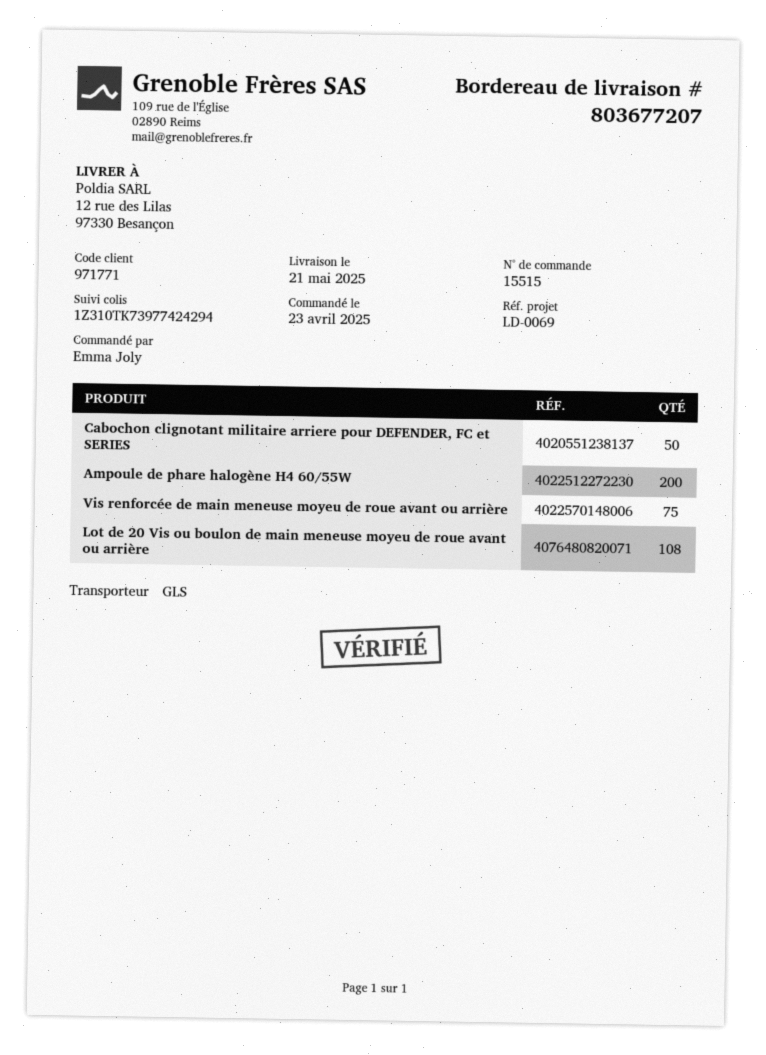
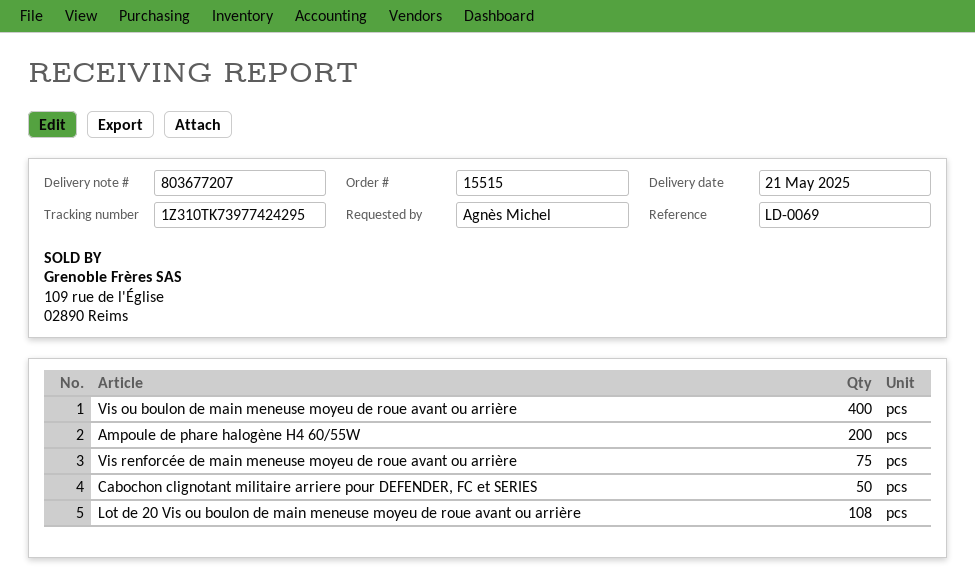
ordered by: Emma Joly -> Agnès Michel
tracking number: 1Z310TK73977424294 -> 1Z310TK73977424295
Vis ou boulon de main meneuse moyeu de roue avant ou arrière: none -> 400

